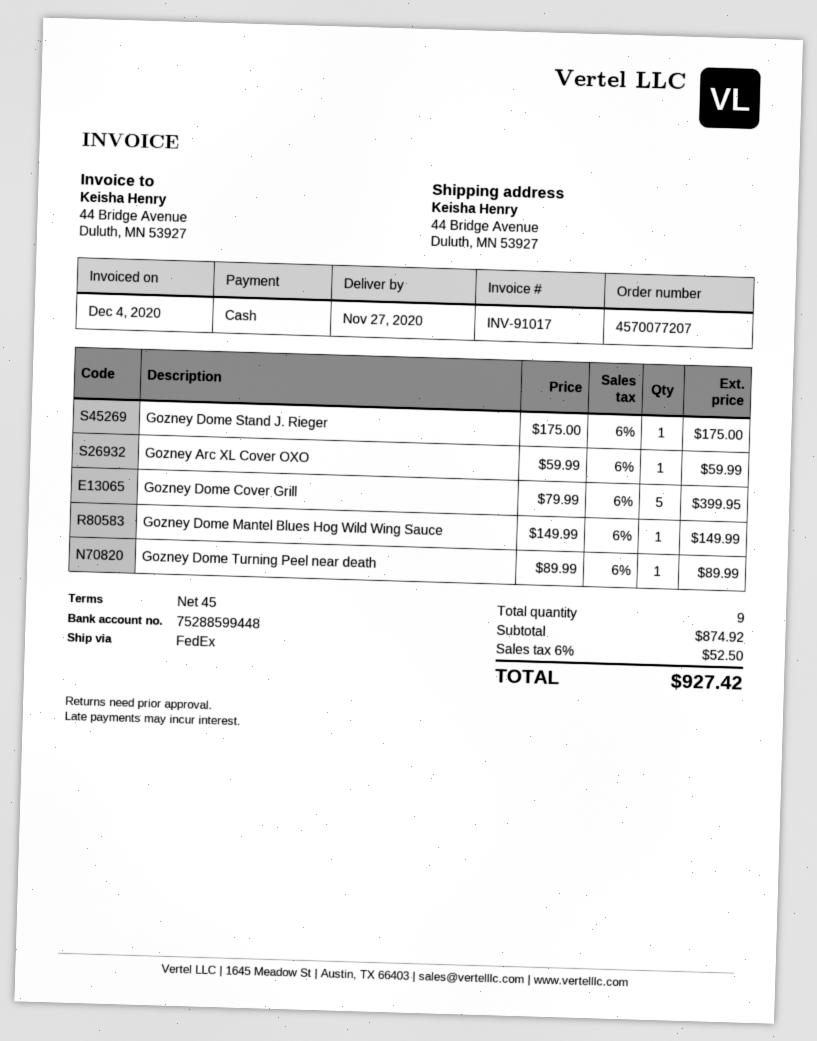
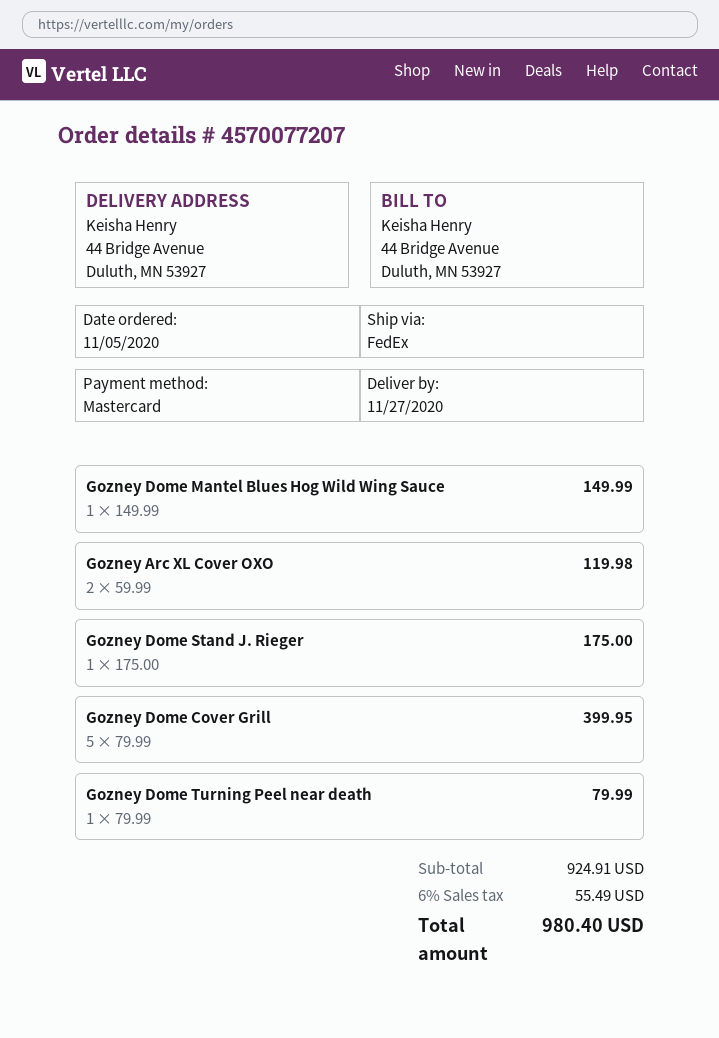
payment method: cash -> Mastercard
Gozney Arc XL Cover OXO: 1 x 59.99 = 59.99 -> 2 x 59.99 = 119.98
Gozney Dome Turning Peel near death: 1 x 89.99 = 89.99 -> 1 x 79.99 = 79.99
subtotal: 874.92 -> 924.91
tax: 6% = 52.50 -> 6% = 55.49
total: 927.42 -> 980.40

